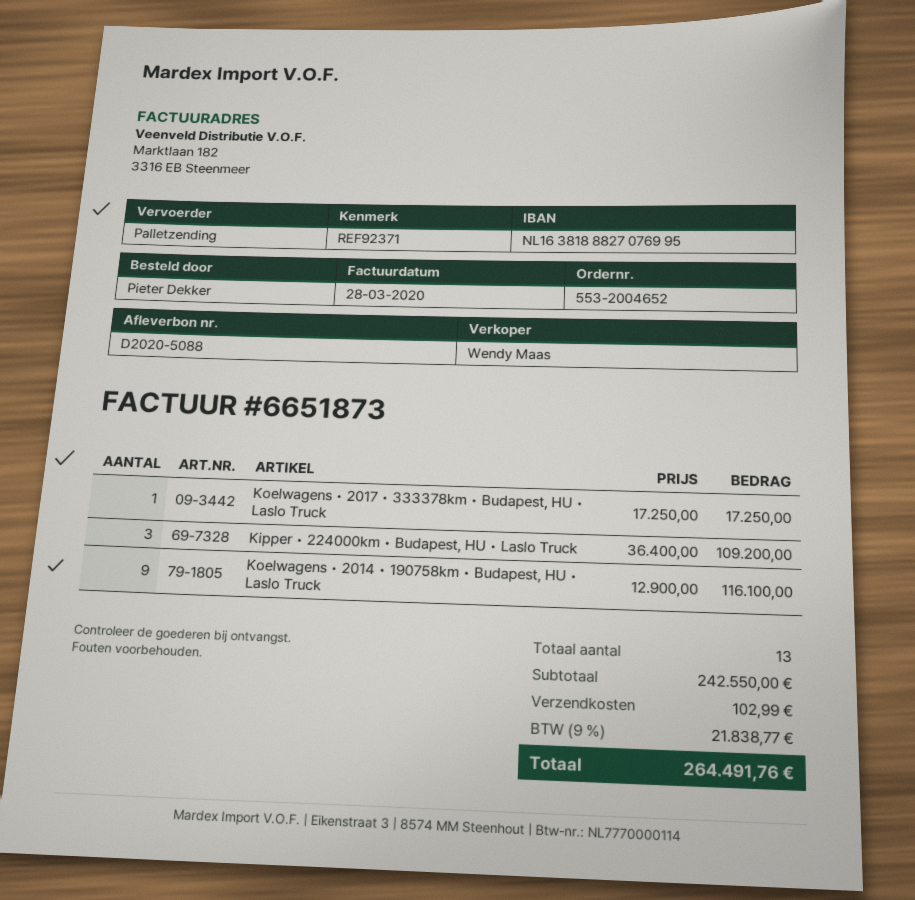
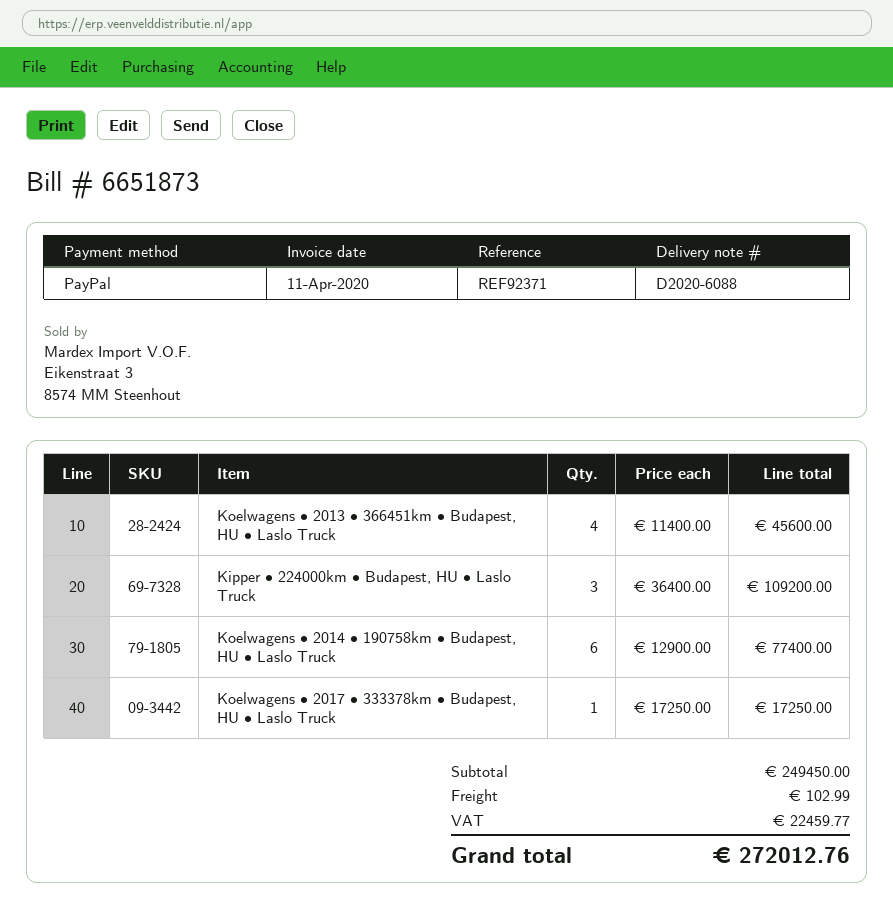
delivery note number: D2020-5088 -> D2020-6088
invoice date: 2020-03-28 -> 2020-04-11
Koelwagens • 2014 • 190758km • Budapest, HU • Laslo Truck: 9 x 12900.00 = 116100.00 -> 6 x 12900.00 = 77400.00
Koelwagens • 2013 • 366451km • Budapest, HU • Laslo Truck: none -> 4 x 11400.00 = 45600.00
subtotal: 242550.00 -> 249450.00
tax: 21838.77 -> 22459.77
total: 264491.76 -> 272012.76

